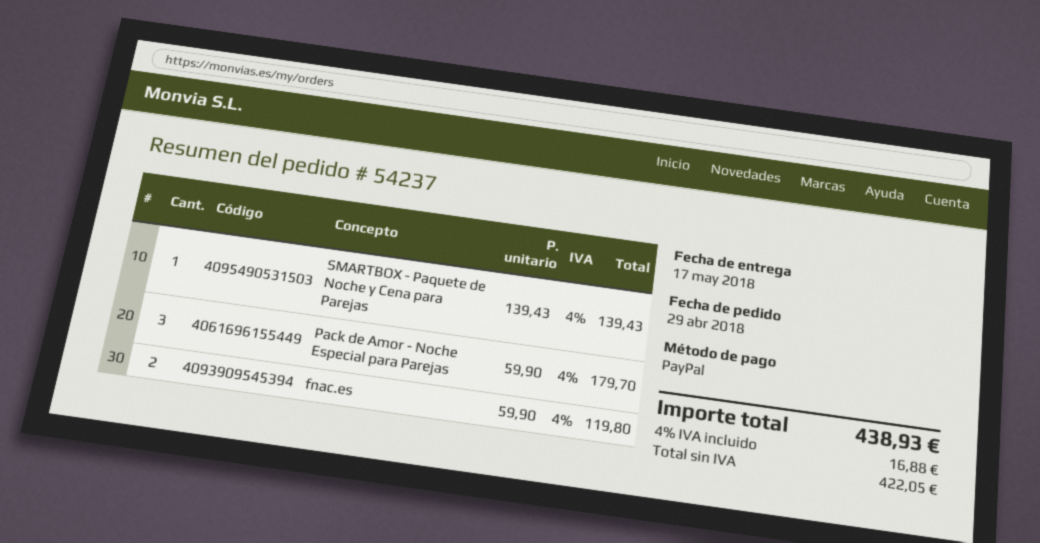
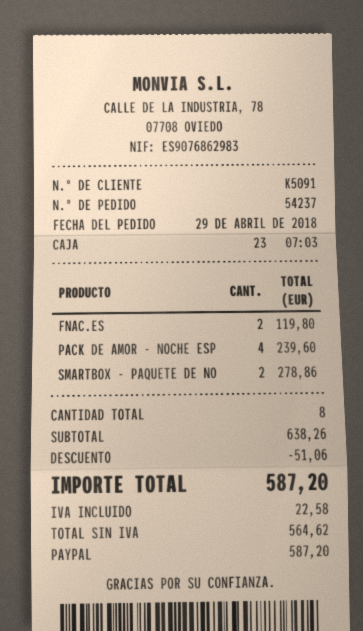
SMARTBOX - Paquete de Noche y Cena para Parejas: 1 for 139.43 -> 2 for 278.86
Pack de Amor - Noche Especial para Parejas: 3 for 179.70 -> 4 for 239.60
discount: none -> 51.06
net: 422.05 -> 564.62
tax: 16.88 -> 22.58
total: 438.93 -> 587.20

